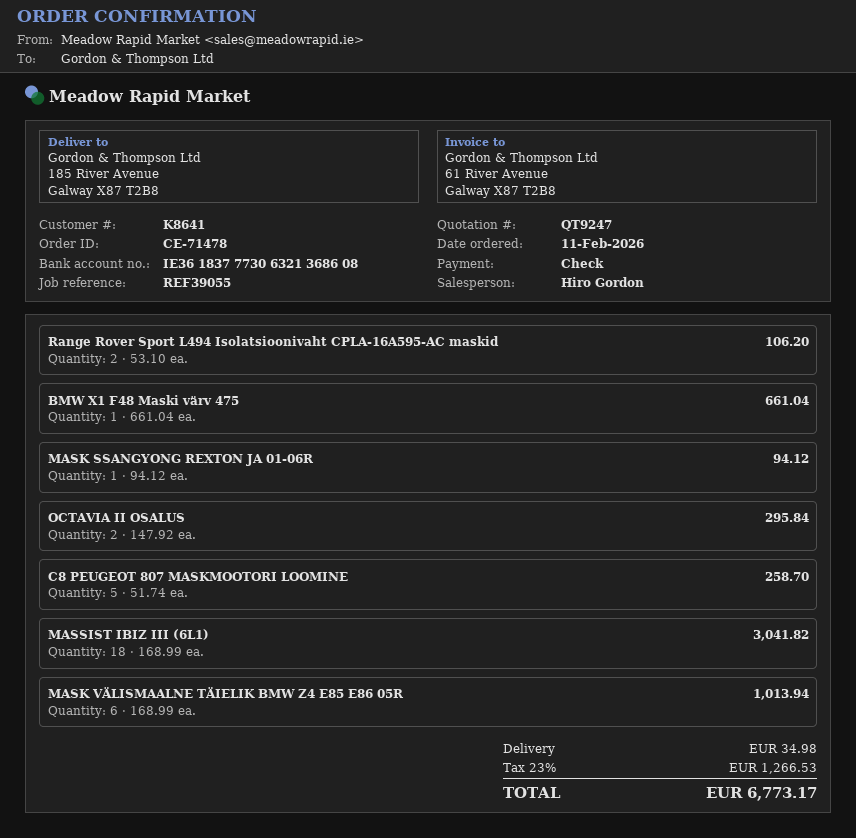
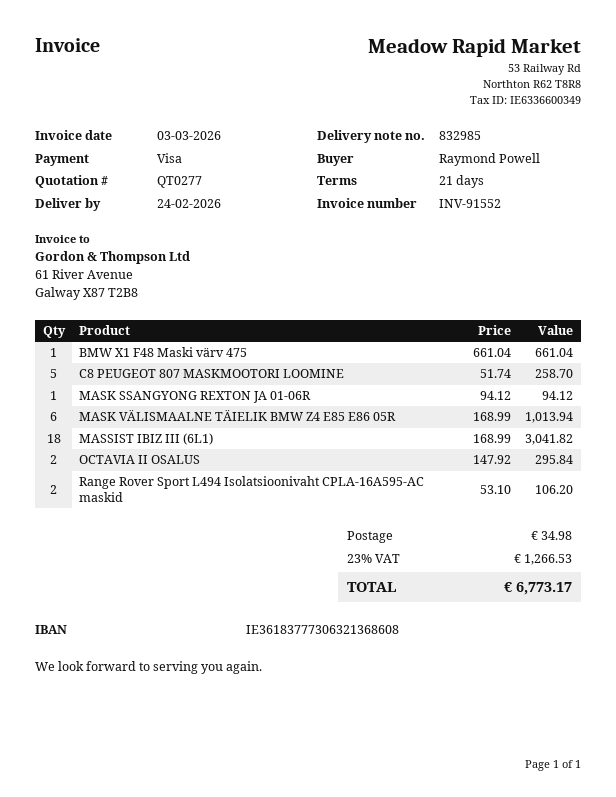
quote number: QT9247 -> QT0277
payment method: cheque -> Visa

